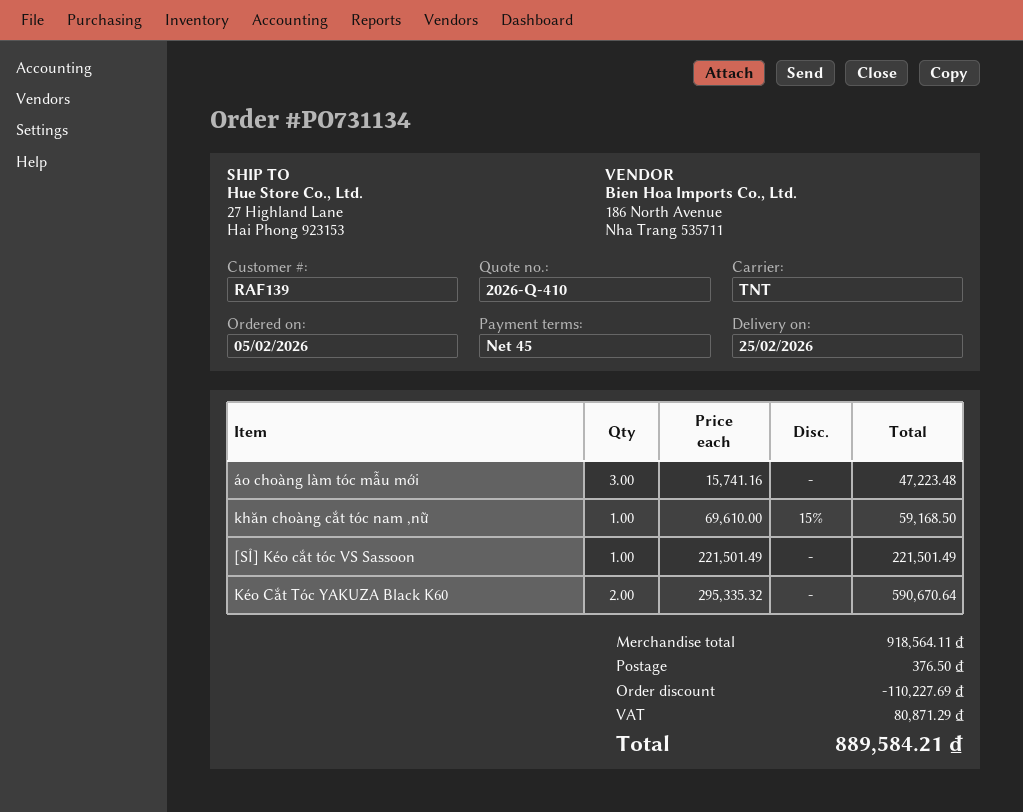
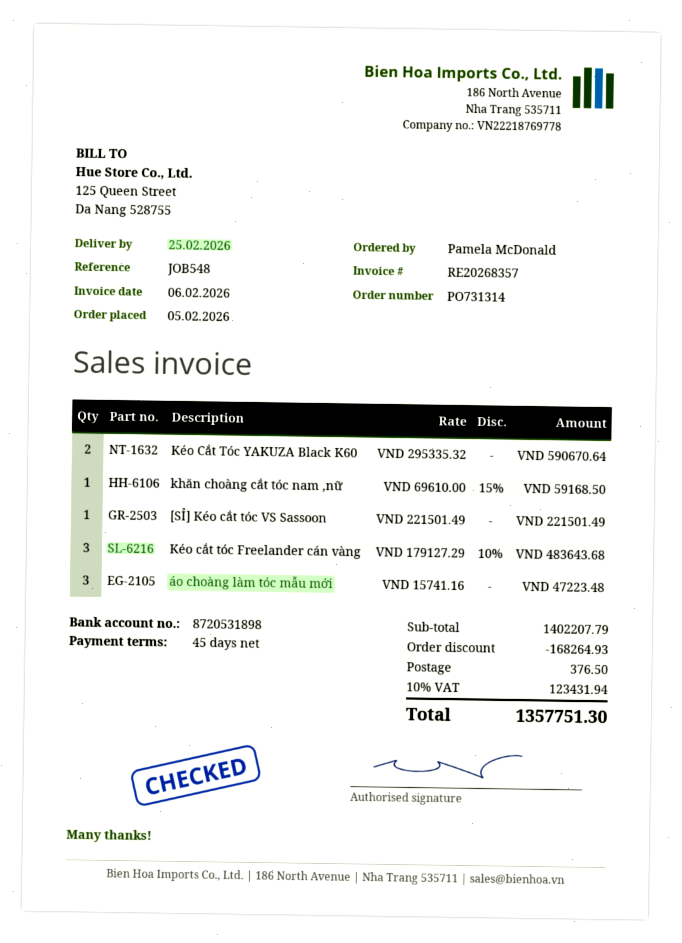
order number: PO731134 -> PO731314
Kéo cắt tóc Freelander cán vàng: none -> 3 x 179127.29 - 10% = 483643.68
subtotal: 918564.11 -> 1402207.79
discount: 110227.69 -> 168264.93
tax: 80871.29 -> 123431.94
total: 889584.21 -> 1357751.30

